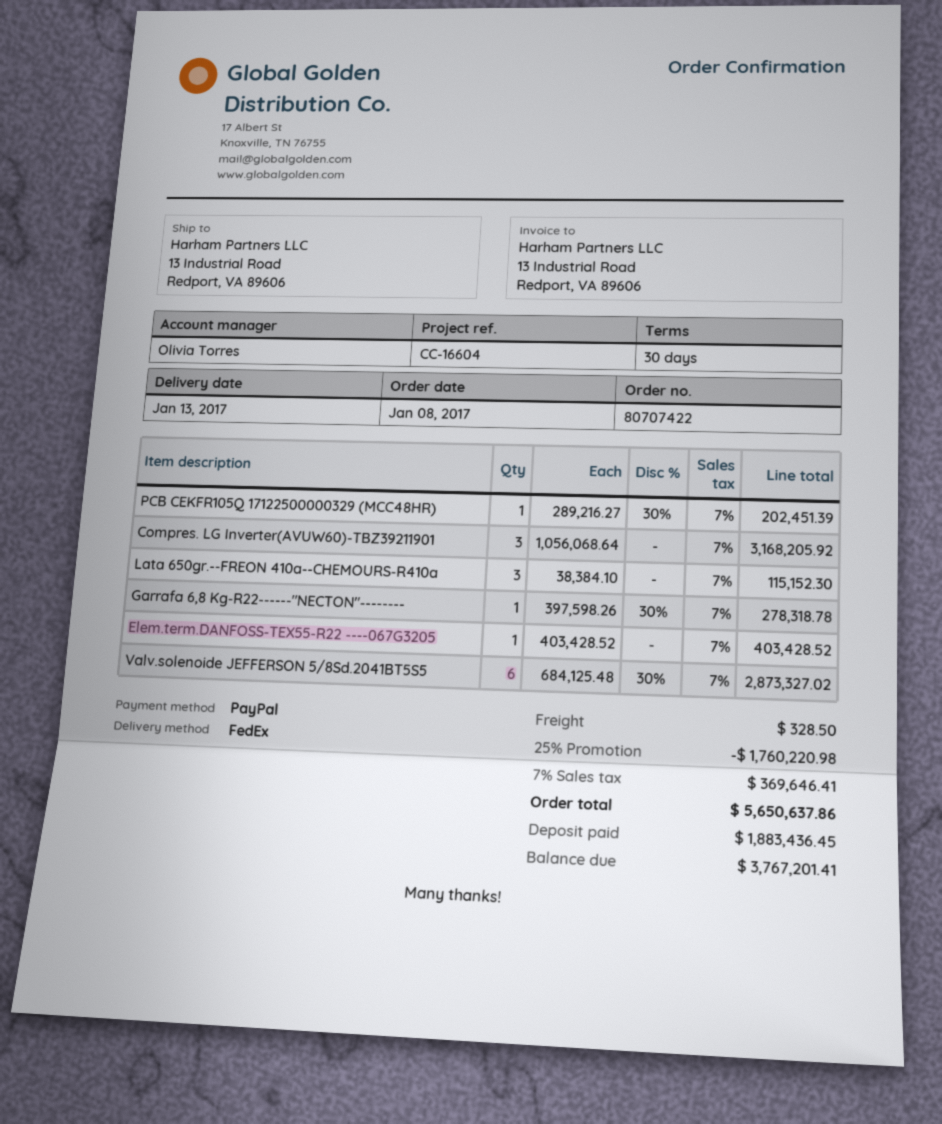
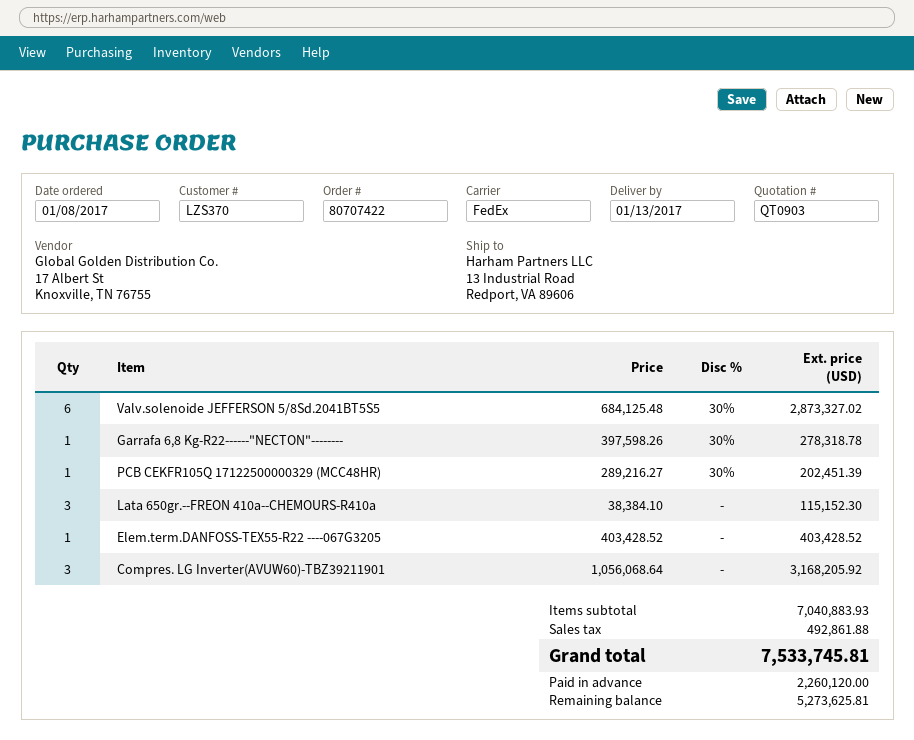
discount: 25% = 1760220.98 -> none
shipping: 328.50 -> none
tax: 369646.41 -> 492861.88
total: 5650637.86 -> 7533745.81
deposit: 1883436.45 -> 2260120.00
balance: 3767201.41 -> 5273625.81

